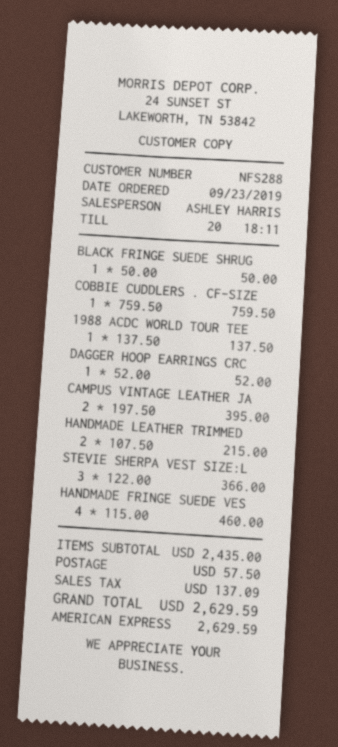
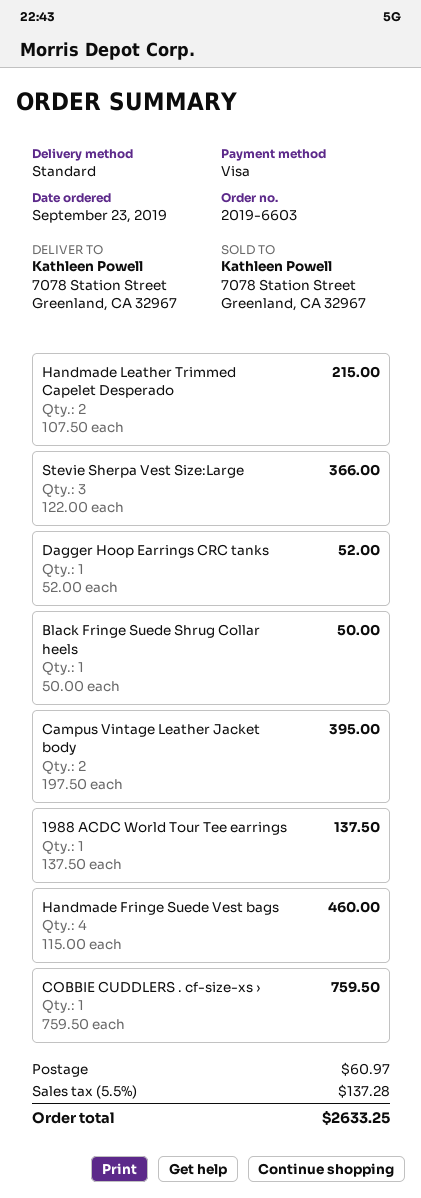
payment method: American Express -> Visa
shipping: 57.50 -> 60.97
tax: 137.09 -> 137.28
total: 2629.59 -> 2633.25

